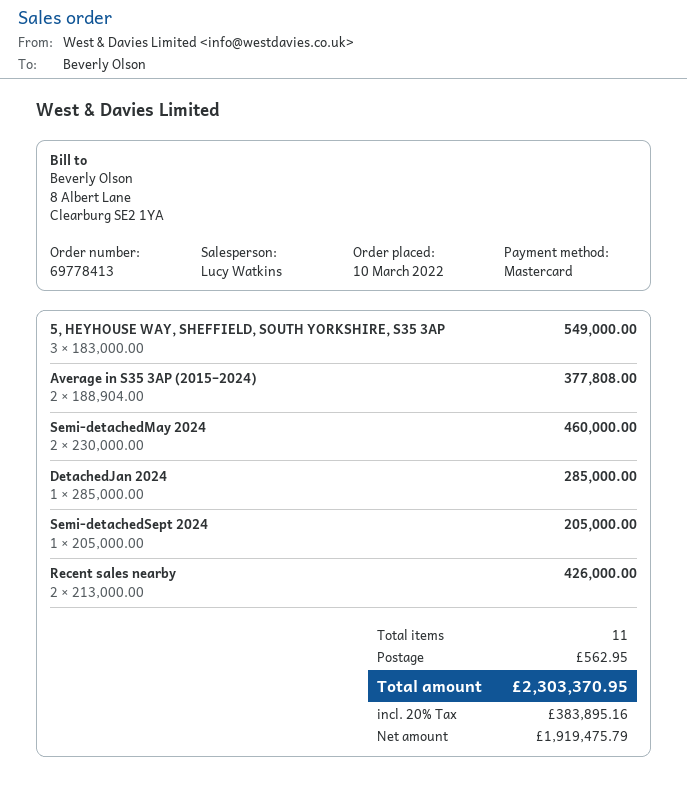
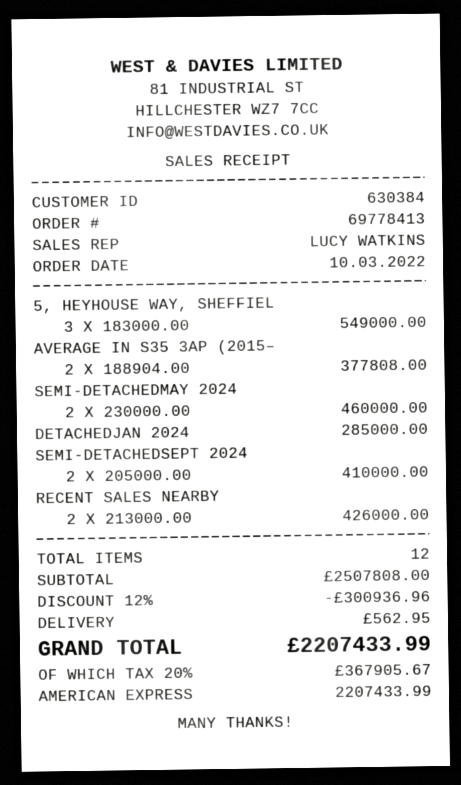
payment method: Mastercard -> American Express
Semi-detachedSept 2024: 1 x 205000.00 = 205000.00 -> 2 x 205000.00 = 410000.00
total quantity: 11 -> 12
discount: none -> 12% = 300936.96
tax: 20% = 383895.16 -> 20% = 367905.67
total: 2303370.95 -> 2207433.99

